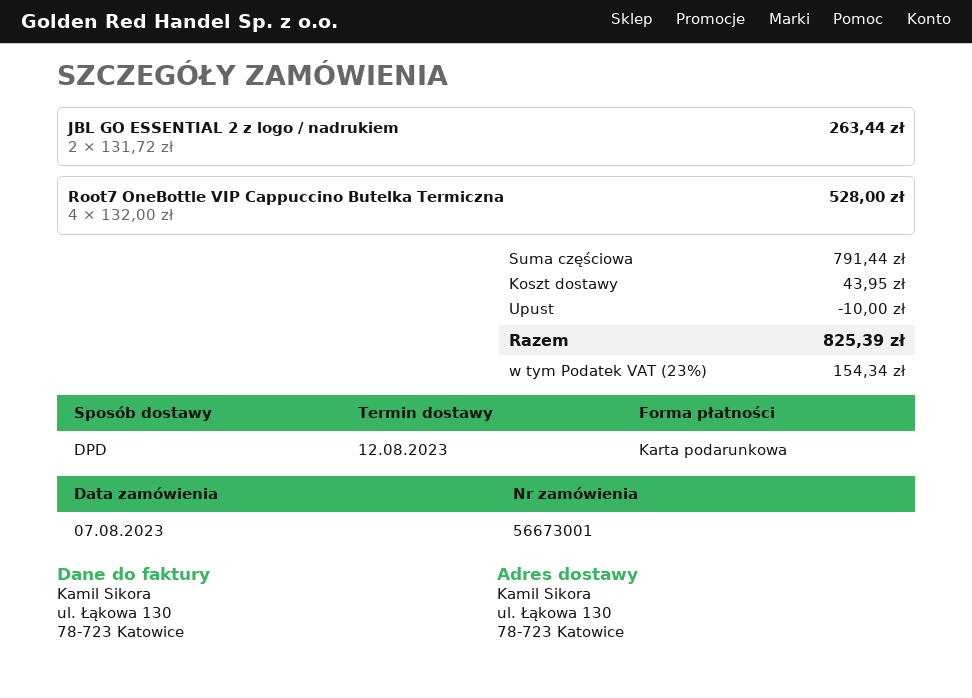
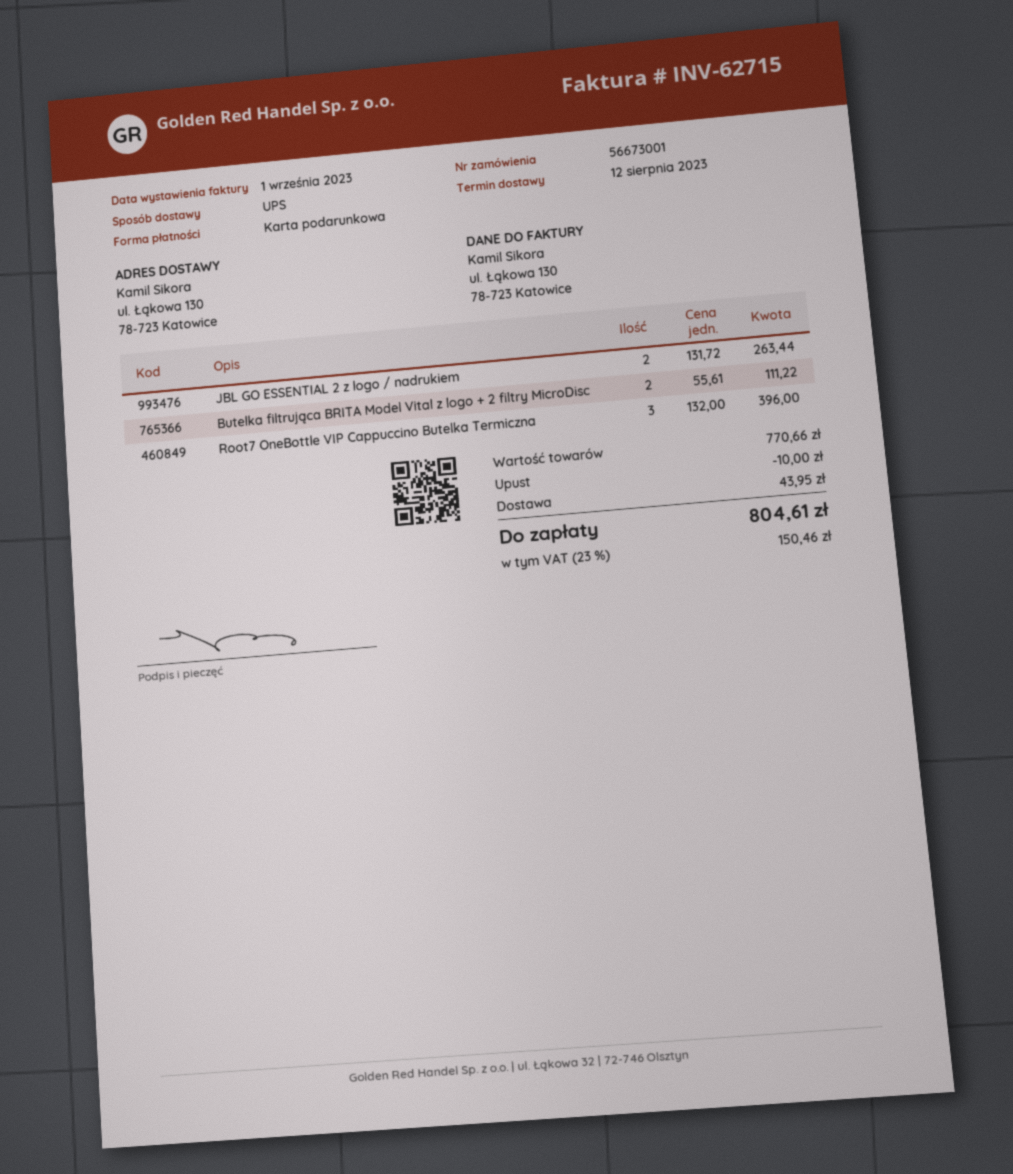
shipping method: DPD -> UPS
Root7 OneBottle VIP Cappuccino Butelka Termiczna: 4 x 132.00 = 528.00 -> 3 x 132.00 = 396.00
Butelka filtrująca BRITA Model Vital z logo + 2 filtry MicroDisc: none -> 2 x 55.61 = 111.22
subtotal: 791.44 -> 770.66
tax: 23% = 154.34 -> 23% = 150.46
total: 825.39 -> 804.61

